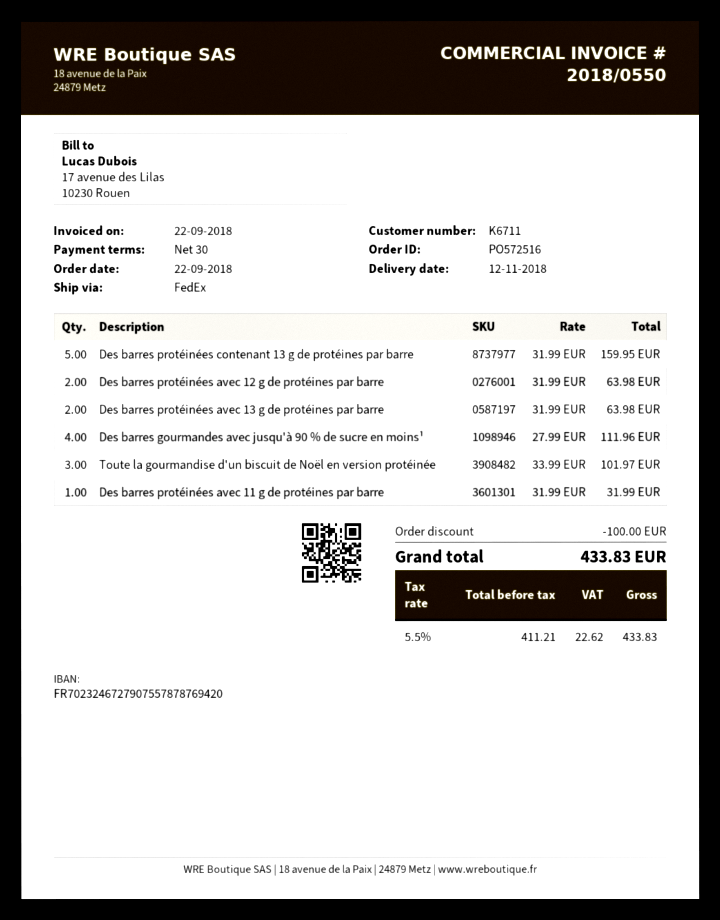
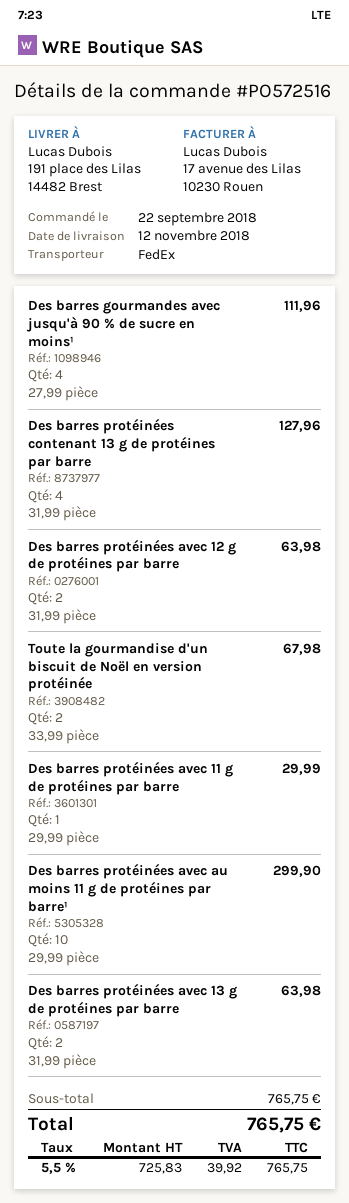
Des barres protéinées contenant 13 g de protéines par barre: 5 x 31.99 = 159.95 -> 4 x 31.99 = 127.96
Toute la gourmandise d'un biscuit de Noël en version protéinée: 3 x 33.99 = 101.97 -> 2 x 33.99 = 67.98
Des barres protéinées avec 11 g de protéines par barre: 1 x 31.99 = 31.99 -> 1 x 29.99 = 29.99
Des barres protéinées avec au moins 11 g de protéines par barre¹: none -> 10 x 29.99 = 299.90
discount: 100.00 -> none
net: 411.21 -> 725.83
tax: 5.5% = 22.62 -> 5.5% = 39.92
total: 433.83 -> 765.75

